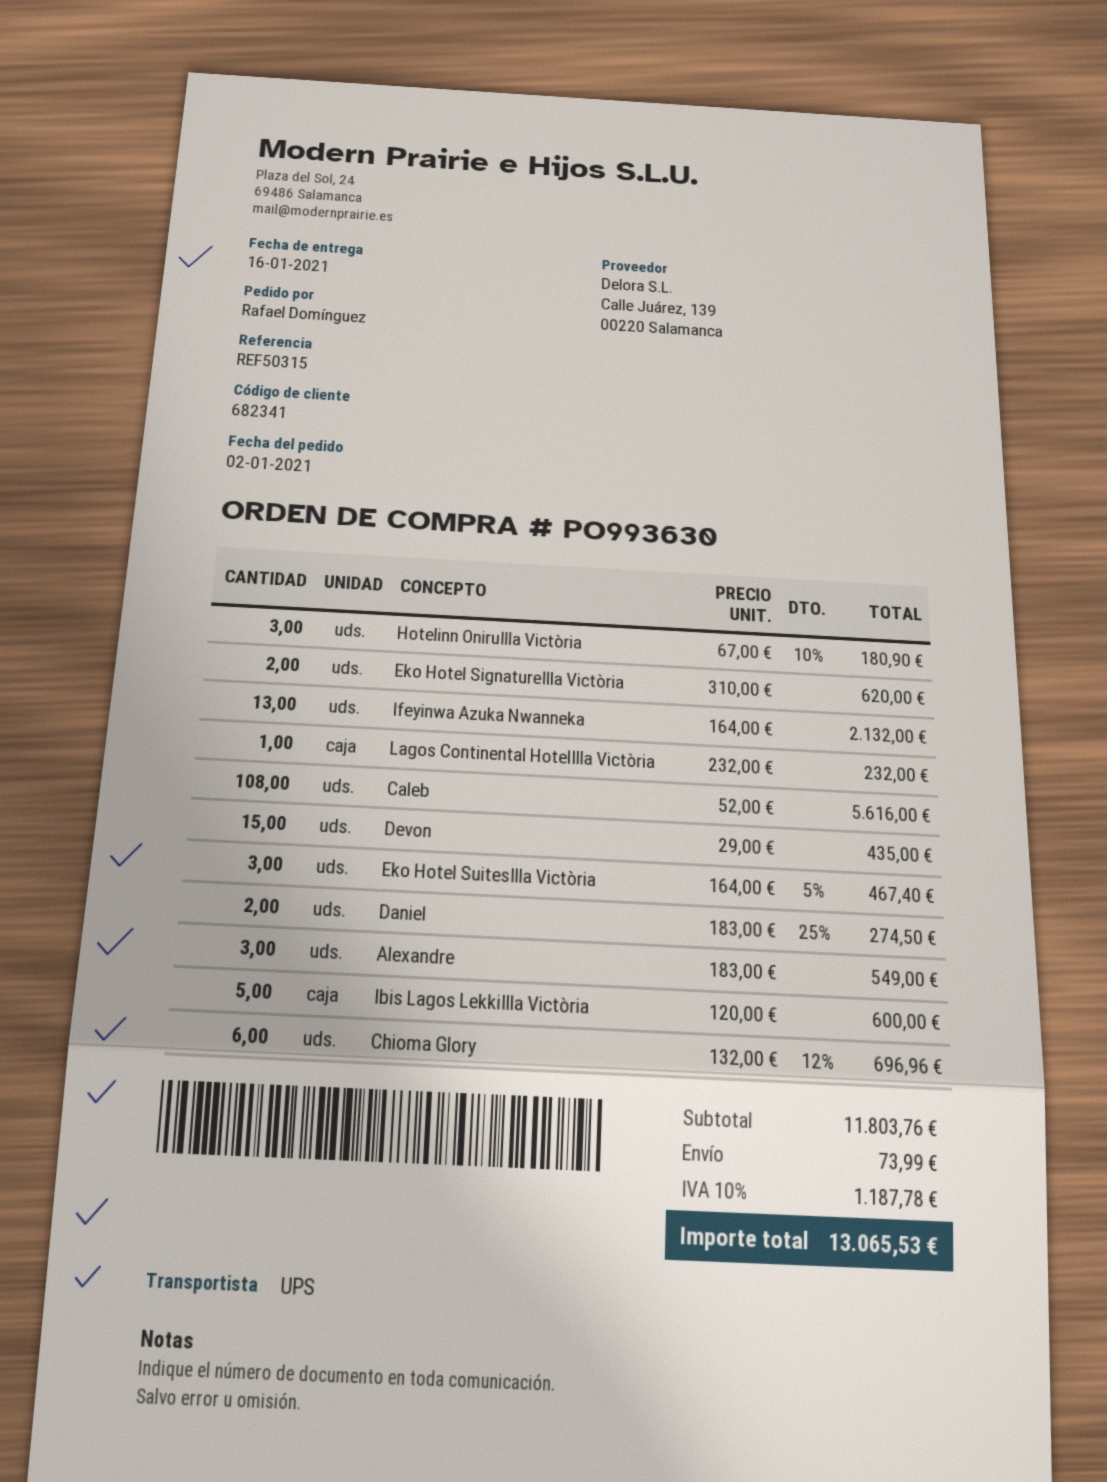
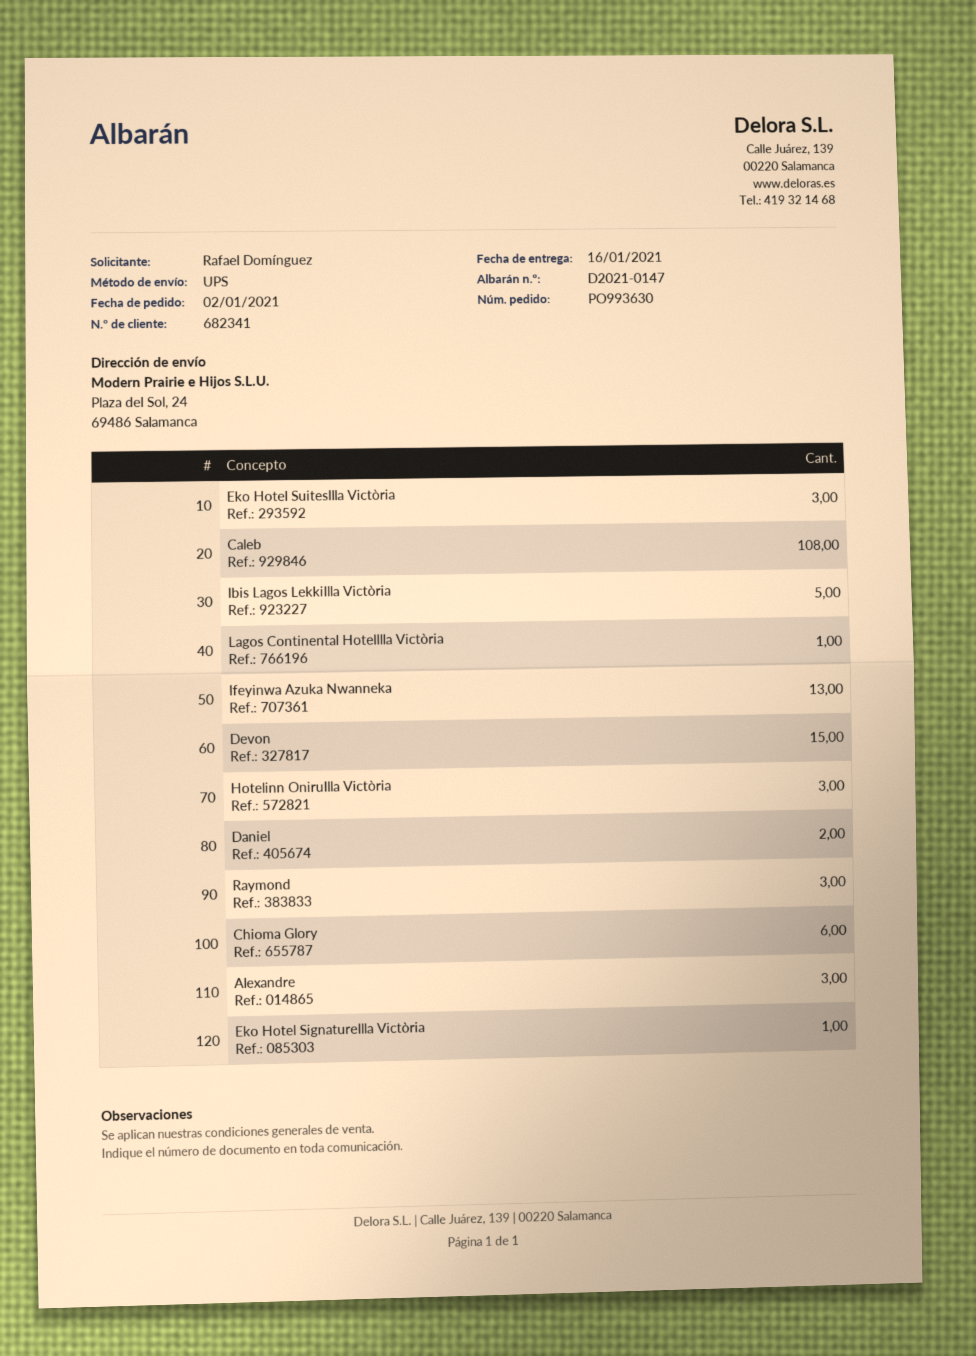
Eko Hotel SignatureIlla Victòria: 2 -> 1
Raymond: none -> 3

